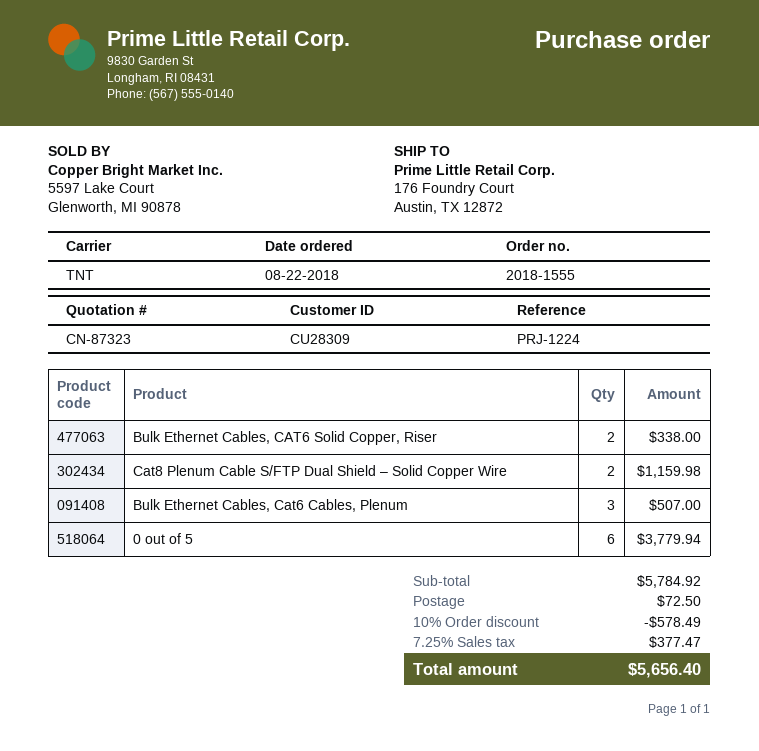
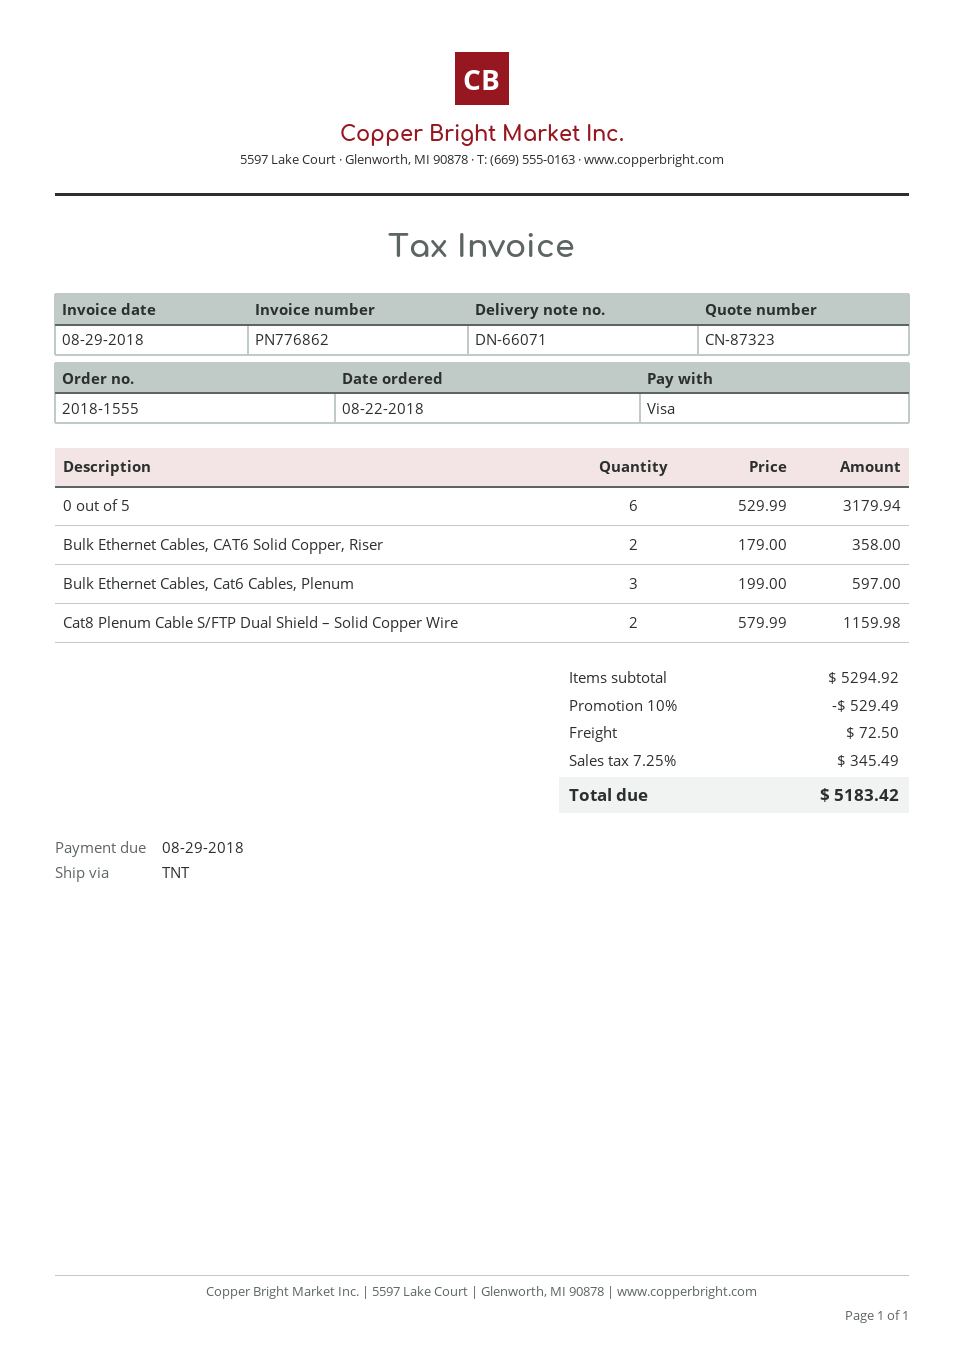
Bulk Ethernet Cables, CAT6 Solid Copper, Riser: 2 for 338.00 -> 2 for 358.00
Bulk Ethernet Cables, Cat6 Cables, Plenum: 3 for 507.00 -> 3 for 597.00
0 out of 5: 6 for 3779.94 -> 6 for 3179.94
subtotal: 5784.92 -> 5294.92
discount: 10% = 578.49 -> 10% = 529.49
tax: 7.25% = 377.47 -> 7.25% = 345.49
total: 5656.40 -> 5183.42

